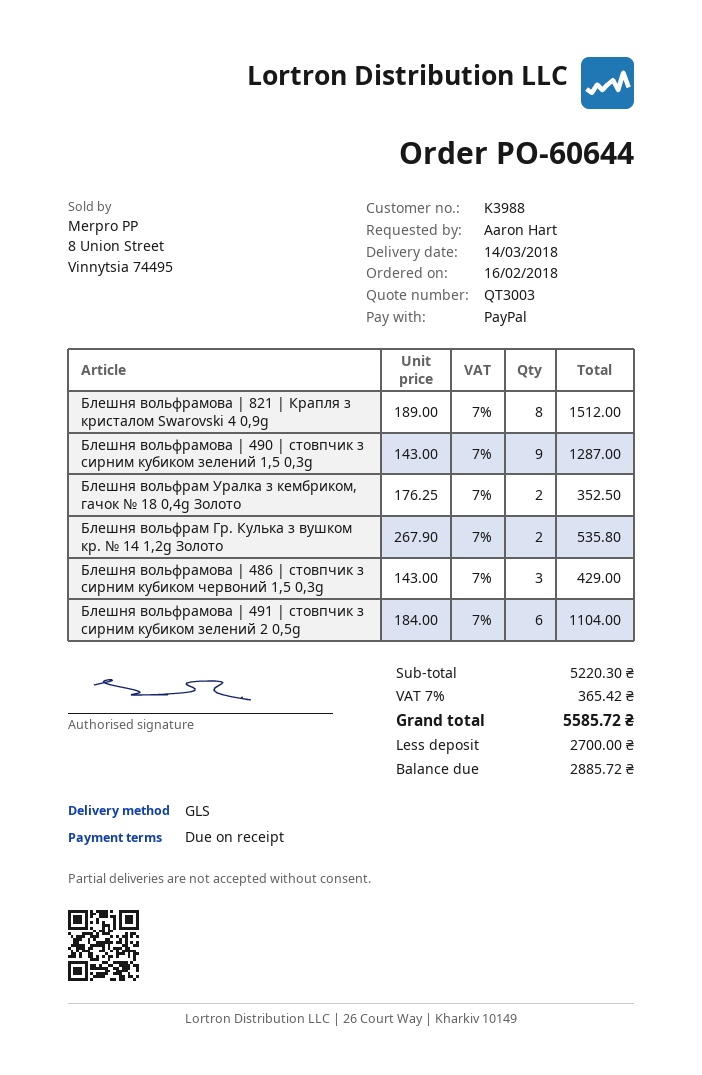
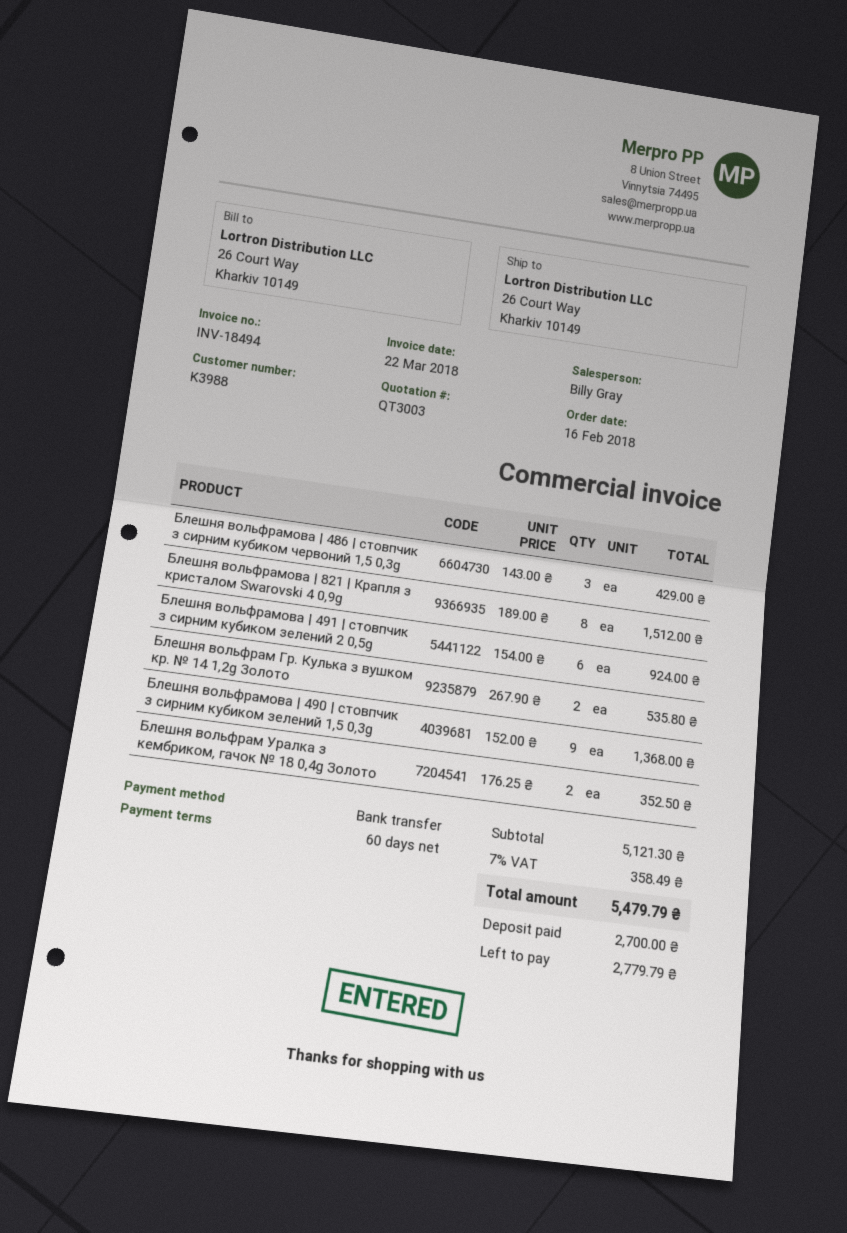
payment terms: on receipt -> 60 days
payment method: PayPal -> bank transfer
Блешня вольфрамова | 490 | стовпчик з сирним кубиком зелений 1,5 0,3g: 9 x 143.00 = 1287.00 -> 9 x 152.00 = 1368.00
Блешня вольфрамова | 491 | стовпчик з сирним кубиком зелений 2 0,5g: 6 x 184.00 = 1104.00 -> 6 x 154.00 = 924.00
subtotal: 5220.30 -> 5121.30
tax: 7% = 365.42 -> 7% = 358.49
total: 5585.72 -> 5479.79
balance: 2885.72 -> 2779.79

